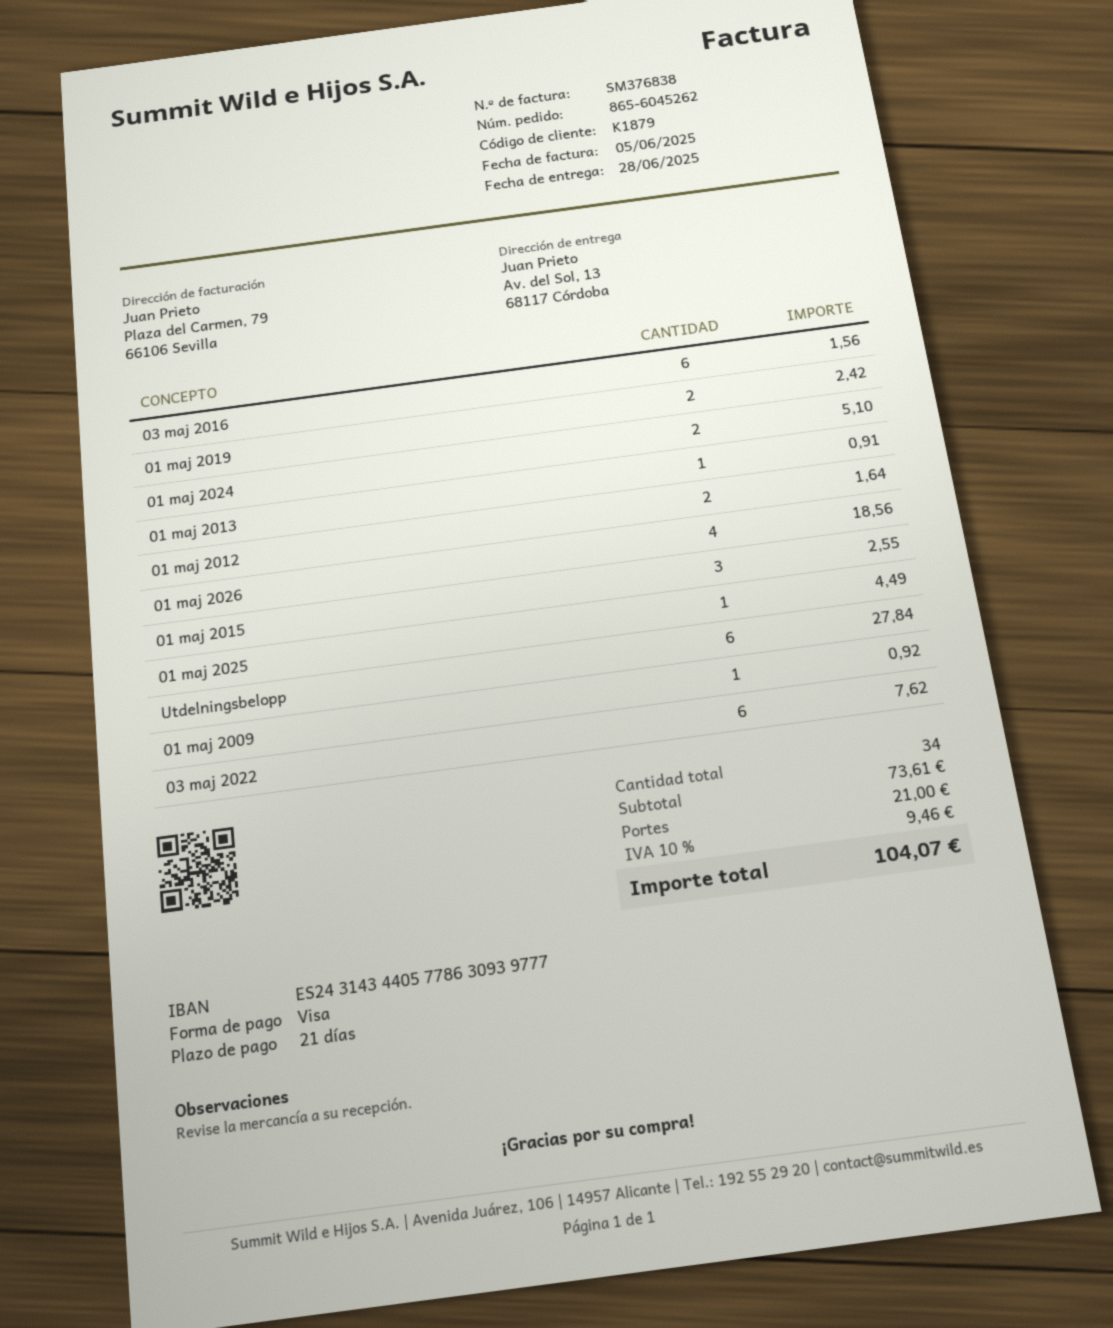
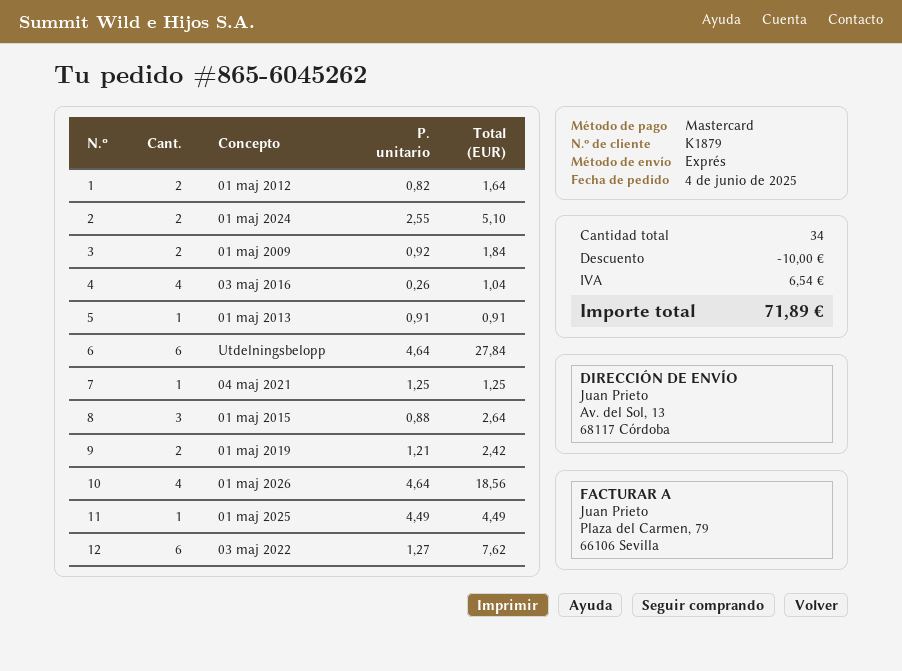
payment method: Visa -> Mastercard
03 maj 2016: 6 for 1.56 -> 4 for 1.04
01 maj 2015: 3 for 2.55 -> 3 for 2.64
01 maj 2009: 1 for 0.92 -> 2 for 1.84
04 maj 2021: none -> 1 for 1.25
discount: none -> 10.00
shipping: 21.00 -> none
tax: 9.46 -> 6.54
total: 104.07 -> 71.89

